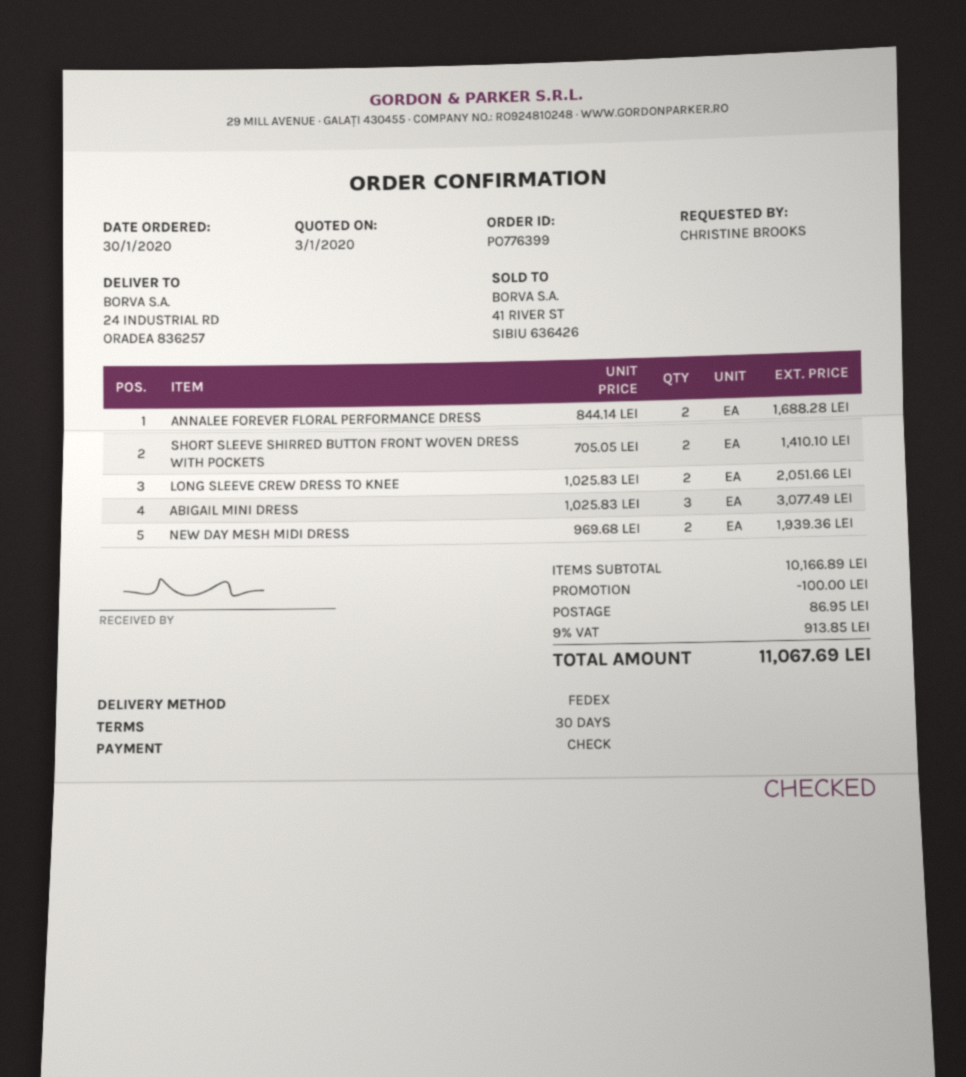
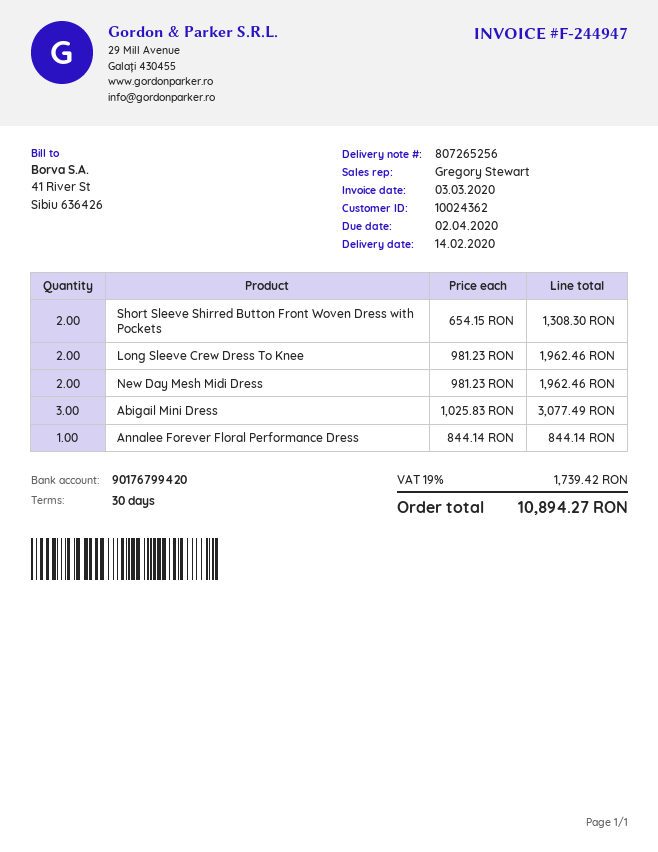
ANNALEE FOREVER FLORAL PERFORMANCE DRESS: 2 x 844.14 = 1688.28 -> 1 x 844.14 = 844.14
SHORT SLEEVE SHIRRED BUTTON FRONT WOVEN DRESS WITH POCKETS: 2 x 705.05 = 1410.10 -> 2 x 654.15 = 1308.30
LONG SLEEVE CREW DRESS TO KNEE: 2 x 1025.83 = 2051.66 -> 2 x 981.23 = 1962.46
NEW DAY MESH MIDI DRESS: 2 x 969.68 = 1939.36 -> 2 x 981.23 = 1962.46
discount: 100.00 -> none
shipping: 86.95 -> none
tax: 9% = 913.85 -> 19% = 1739.42
total: 11067.69 -> 10894.27

